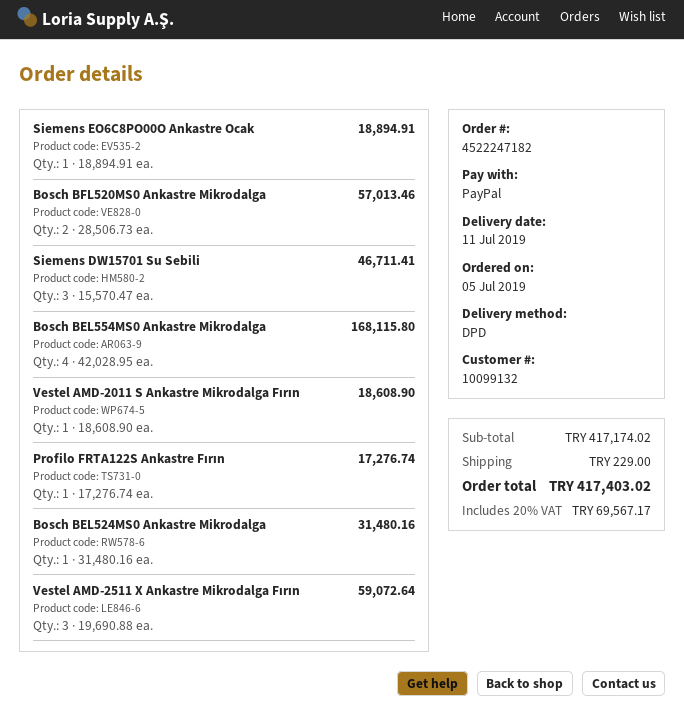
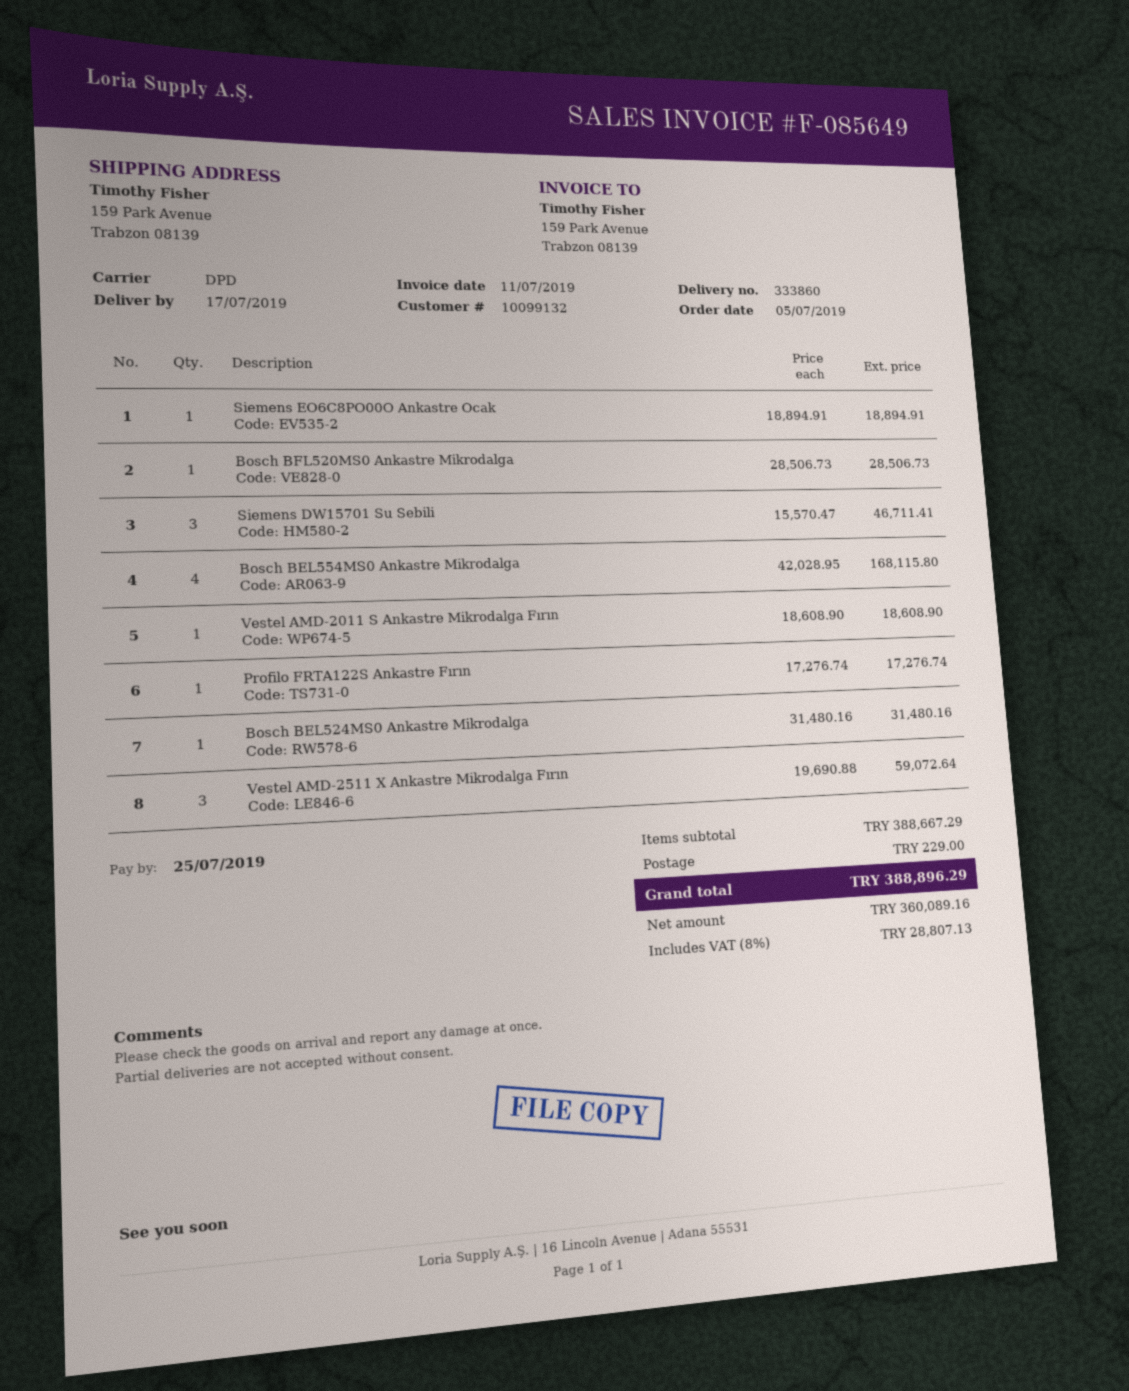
delivery date: 2019-07-11 -> 2019-07-17
Bosch BFL520MS0 Ankastre Mikrodalga: 2 x 28506.73 = 57013.46 -> 1 x 28506.73 = 28506.73
subtotal: 417174.02 -> 388667.29
tax: 20% = 69567.17 -> 8% = 28807.13
total: 417403.02 -> 388896.29

